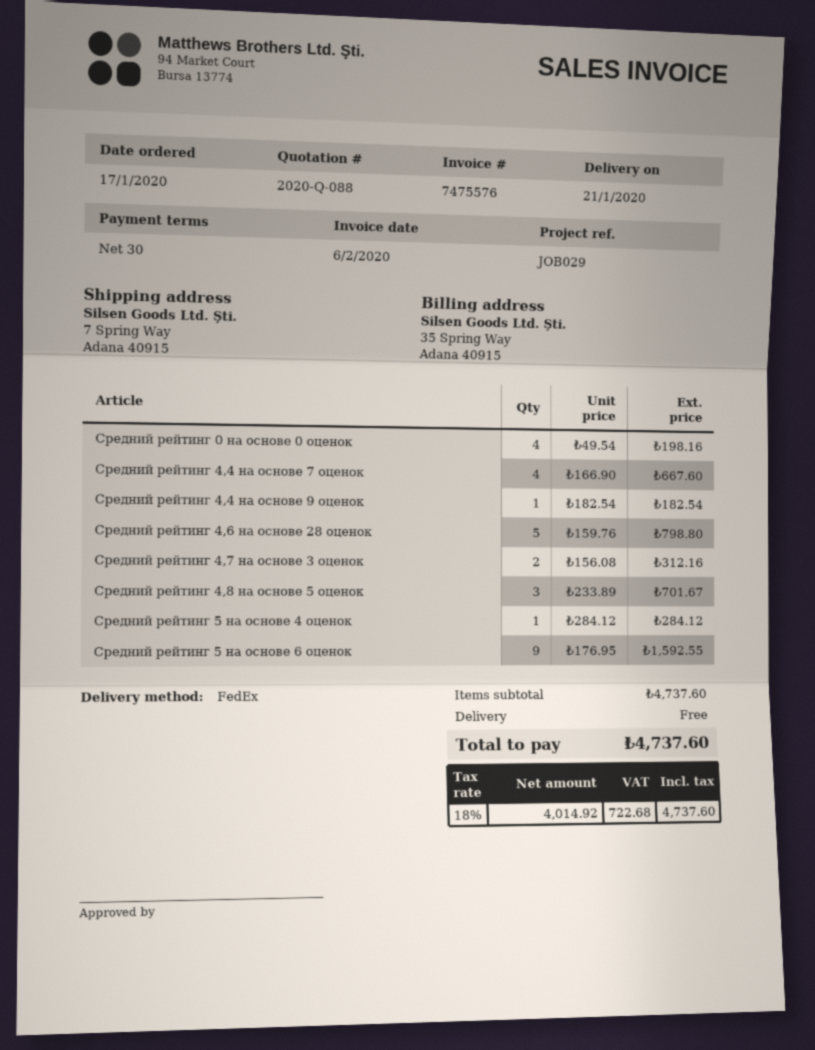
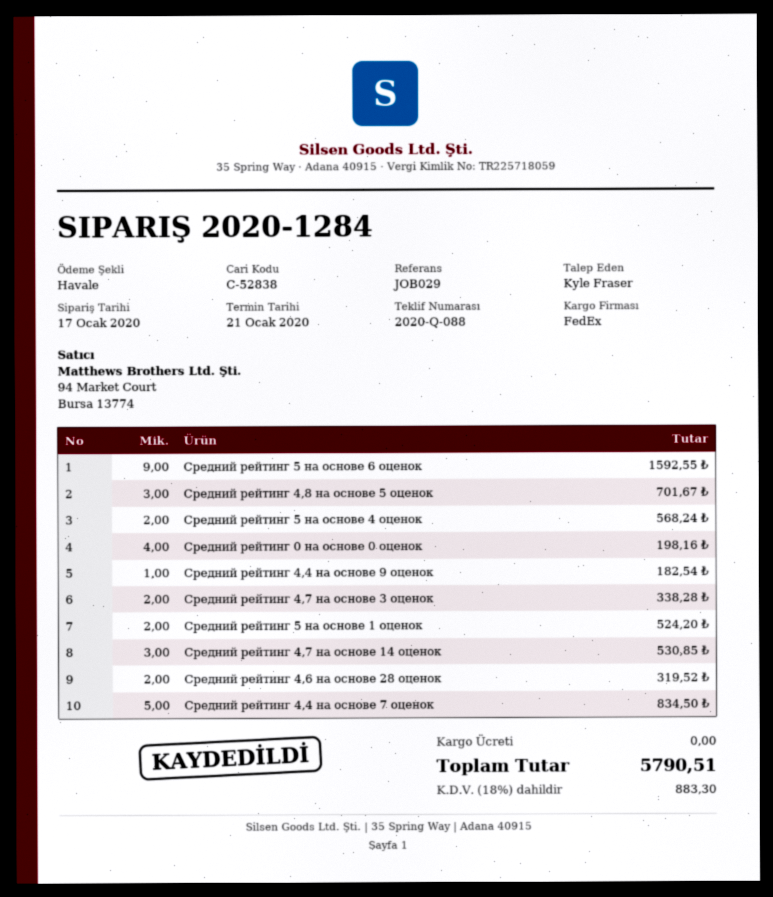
Средний рейтинг 4,4 на основе 7 оценок: 4 for 667.60 -> 5 for 834.50
Средний рейтинг 4,6 на основе 28 оценок: 5 for 798.80 -> 2 for 319.52
Средний рейтинг 4,7 на основе 3 оценок: 2 for 312.16 -> 2 for 338.28
Средний рейтинг 5 на основе 4 оценок: 1 for 284.12 -> 2 for 568.24
Средний рейтинг 5 на основе 1 оценок: none -> 2 for 524.20
Средний рейтинг 4,7 на основе 14 оценок: none -> 3 for 530.85
tax: 18% = 722.68 -> 18% = 883.30
total: 4737.60 -> 5790.51

